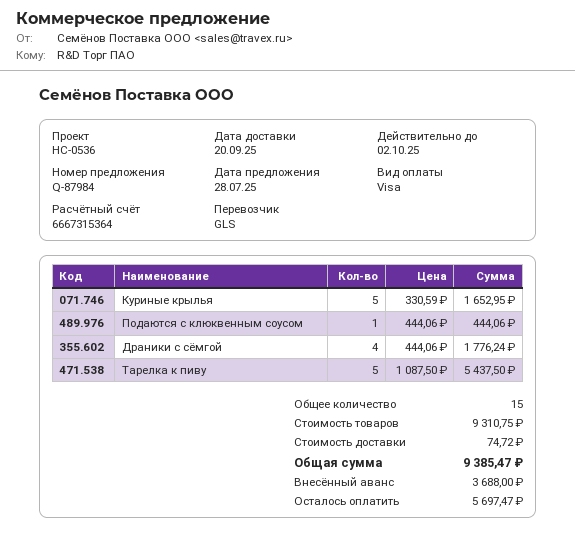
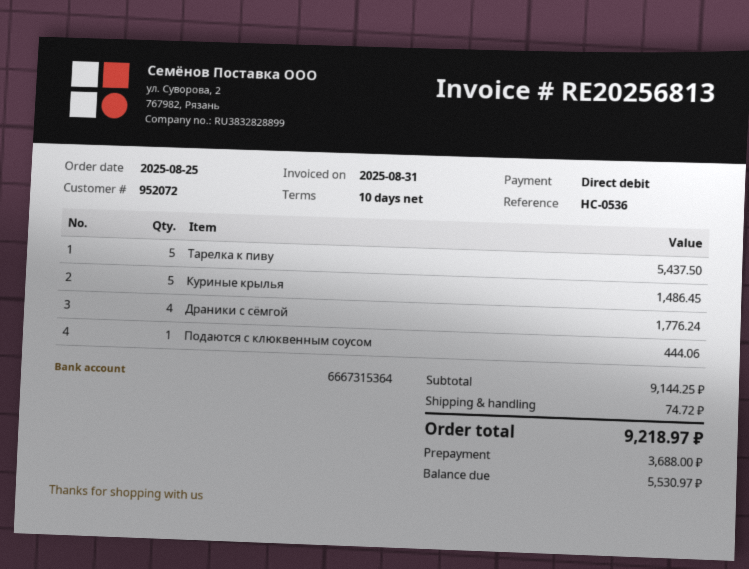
payment method: Visa -> direct debit
Куриные крылья: 5 for 1652.95 -> 5 for 1486.45
subtotal: 9310.75 -> 9144.25
total: 9385.47 -> 9218.97
balance: 5697.47 -> 5530.97

